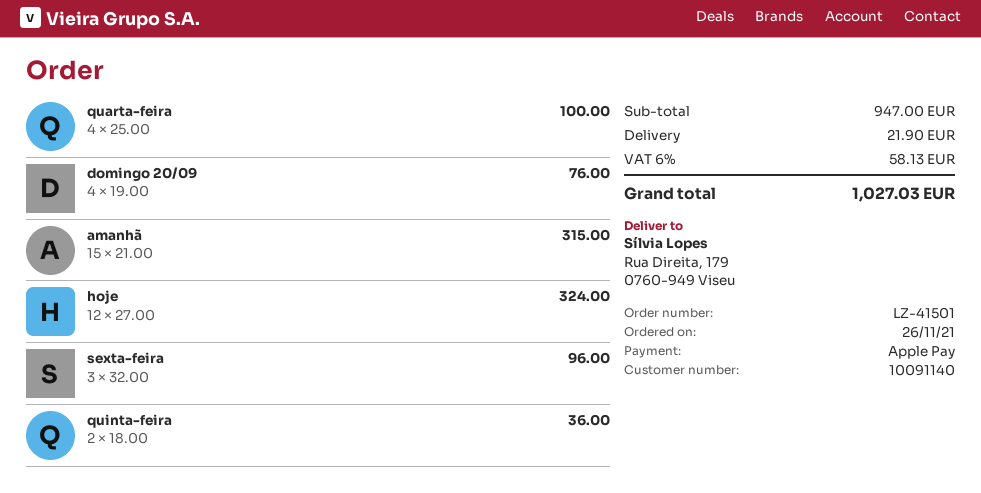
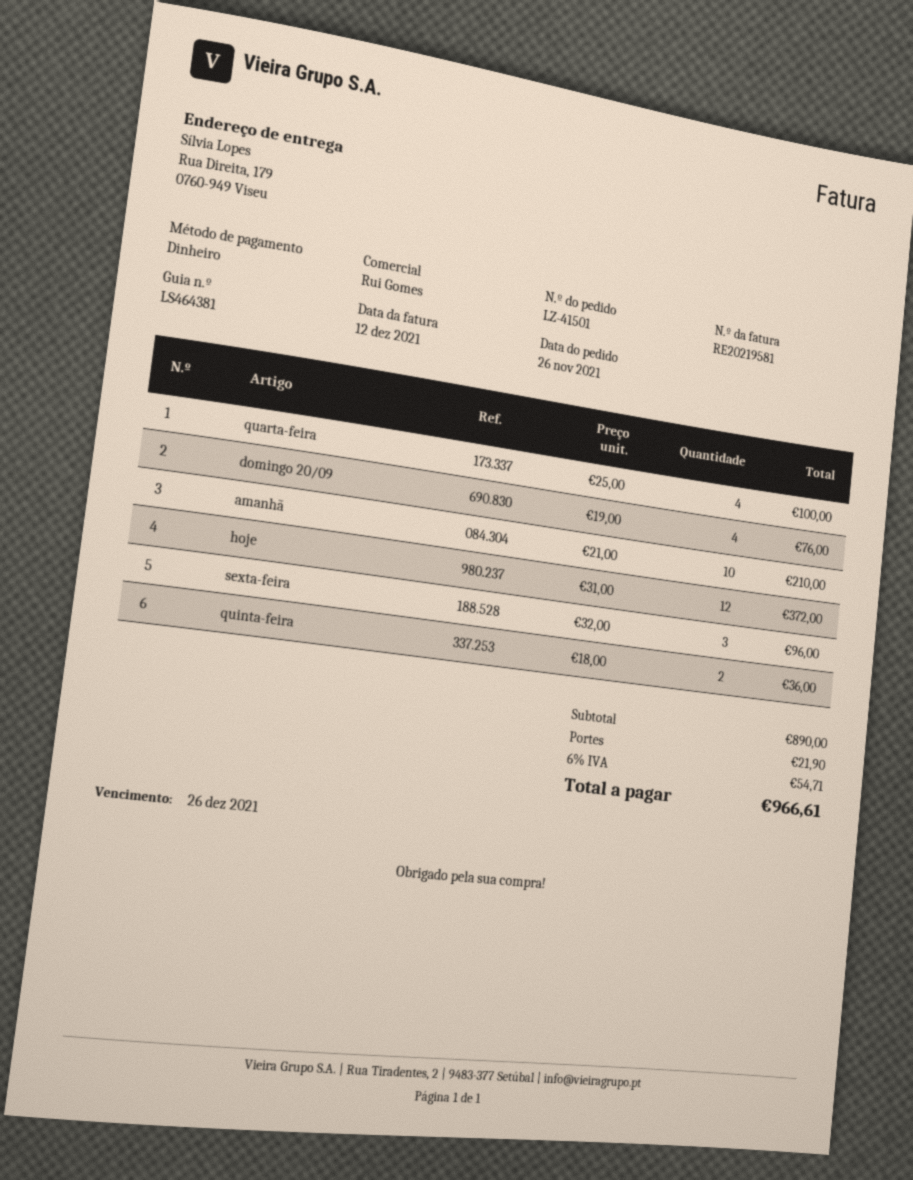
payment method: Apple Pay -> cash
amanhã: 15 x 21.00 = 315.00 -> 10 x 21.00 = 210.00
hoje: 12 x 27.00 = 324.00 -> 12 x 31.00 = 372.00
subtotal: 947.00 -> 890.00
tax: 6% = 58.13 -> 6% = 54.71
total: 1027.03 -> 966.61

